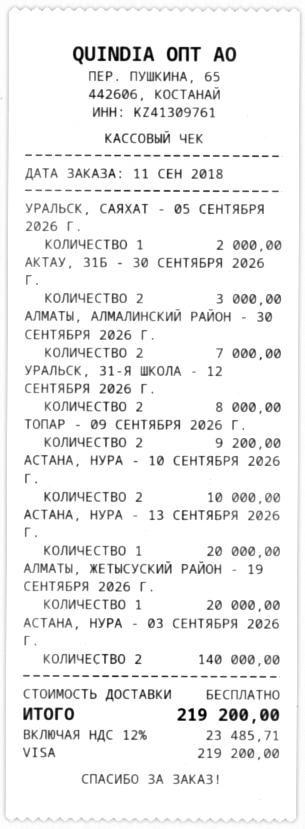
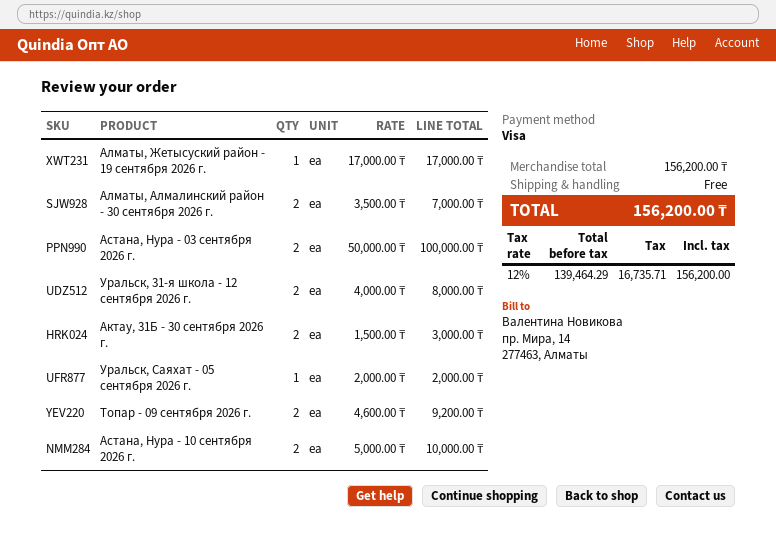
АСТАНА, НУРА - 13 СЕНТЯБРЯ 2026 Г.: 1 for 20000.00 -> none
АЛМАТЫ, ЖЕТЫСУСКИЙ РАЙОН - 19 СЕНТЯБРЯ 2026 Г.: 1 for 20000.00 -> 1 for 17000.00
АСТАНА, НУРА - 03 СЕНТЯБРЯ 2026 Г.: 2 for 140000.00 -> 2 for 100000.00
tax: 12% = 23485.71 -> 12% = 16735.71
total: 219200.00 -> 156200.00

